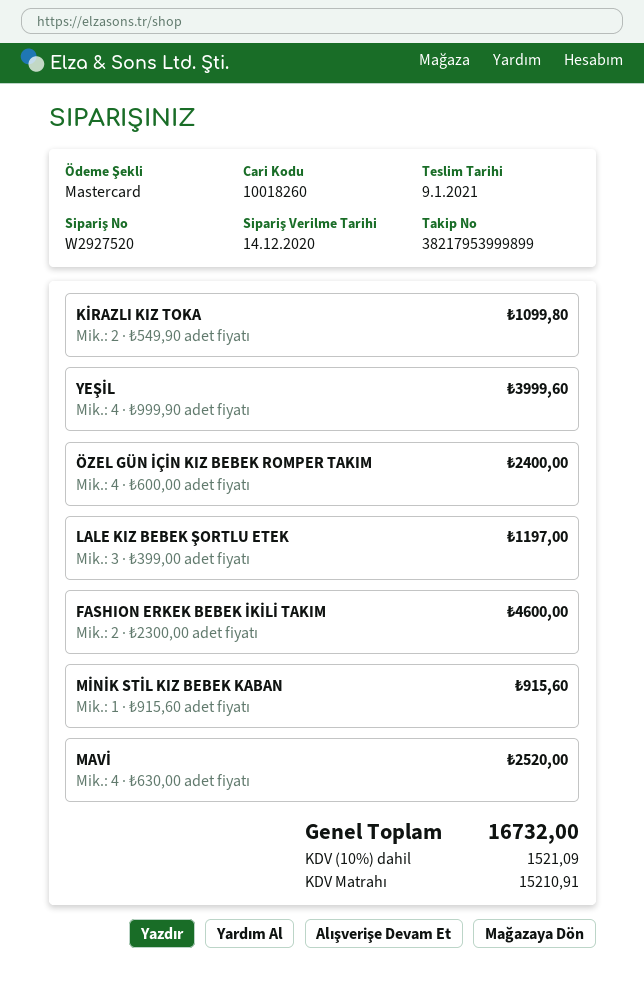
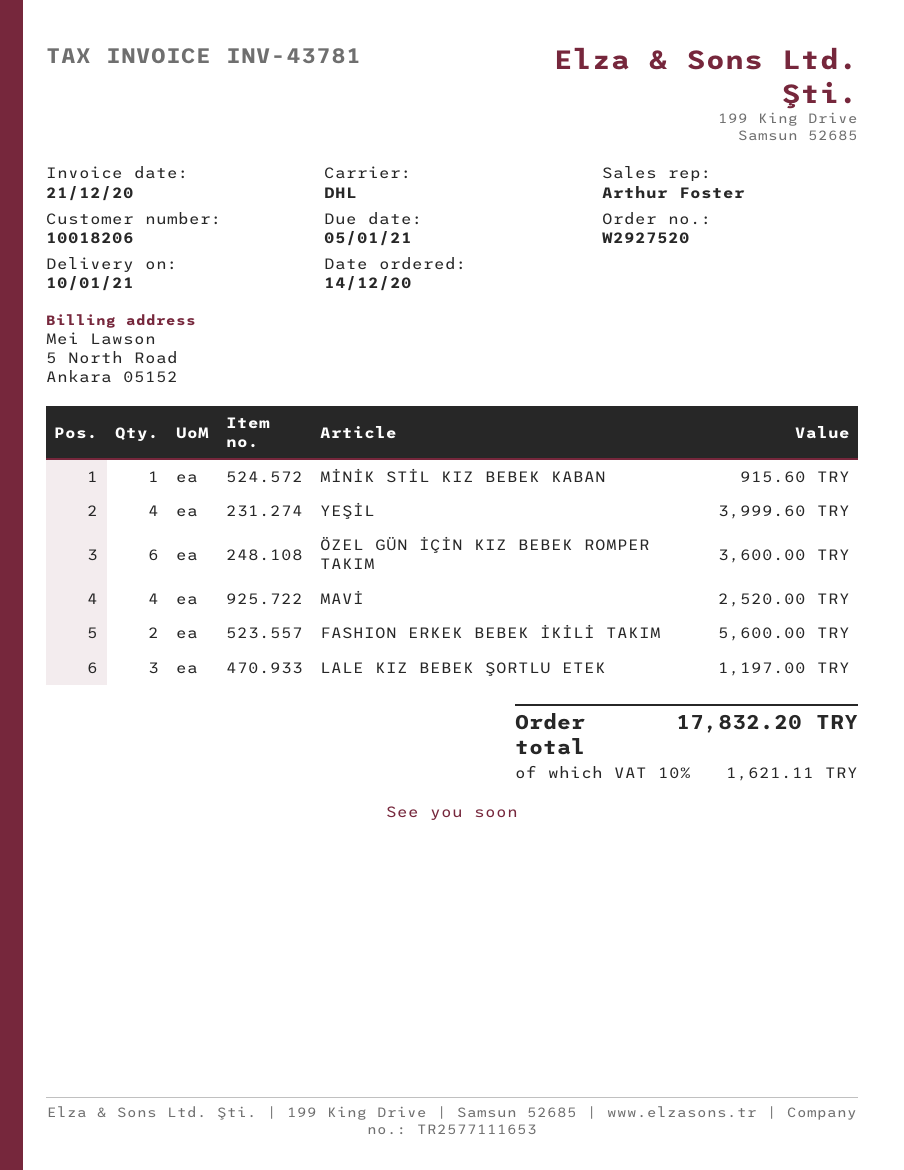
delivery date: 2021-01-09 -> 2021-01-10
customer number: 10018260 -> 10018206
KİRAZLI KIZ TOKA: 2 for 1099.80 -> none
ÖZEL GÜN İÇİN KIZ BEBEK ROMPER TAKIM: 4 for 2400.00 -> 6 for 3600.00
FASHION ERKEK BEBEK İKİLİ TAKIM: 2 for 4600.00 -> 2 for 5600.00
tax: 10% = 1521.09 -> 10% = 1621.11
total: 16732.00 -> 17832.20

